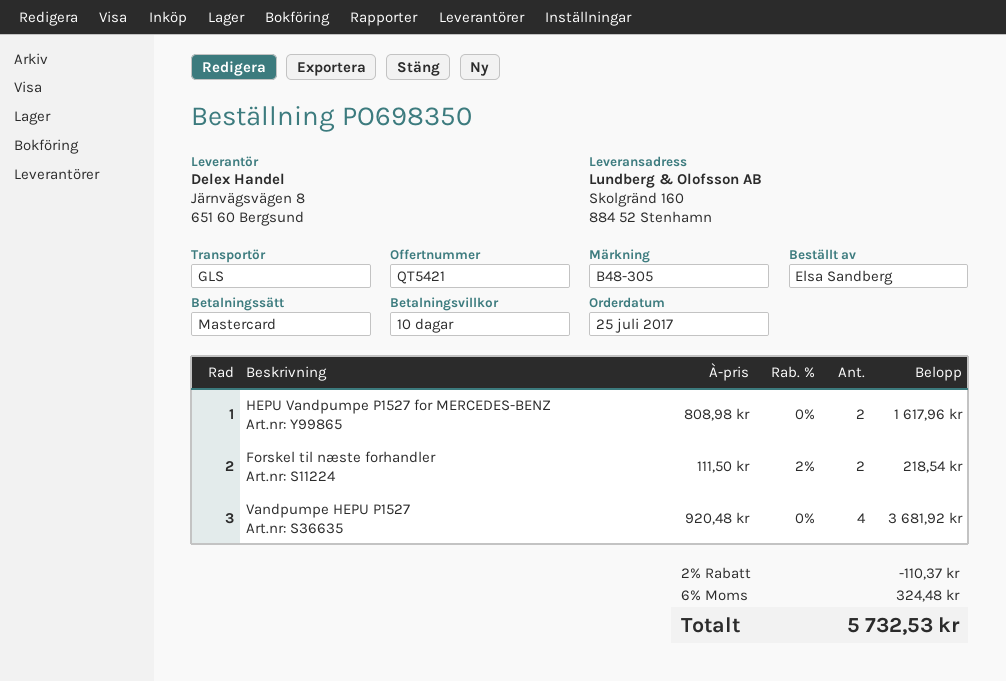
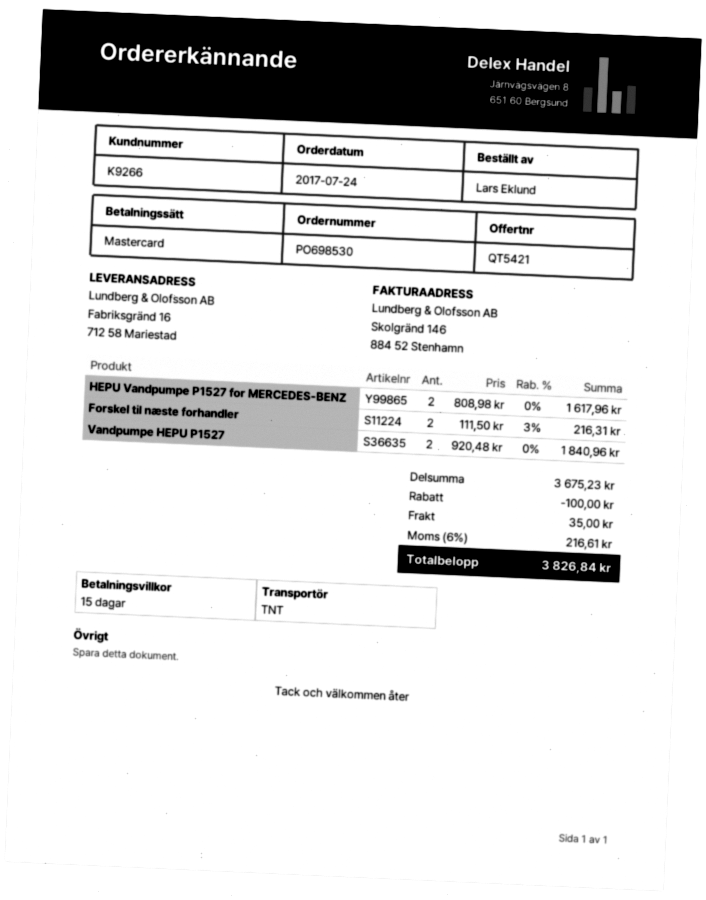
order number: PO698350 -> PO698530
order date: 2017-07-25 -> 2017-07-24
payment terms: 10 days -> 15 days
ordered by: Elsa Sandberg -> Lars Eklund
shipping method: GLS -> TNT
ship to: Skolgränd 160, 884 52 Stenhamn -> Fabriksgränd 16, 712 58 Mariestad
Forskel til næste forhandler: 2 x 111.50 - 2% = 218.54 -> 2 x 111.50 - 3% = 216.31
Vandpumpe HEPU P1527: 4 x 920.48 = 3681.92 -> 2 x 920.48 = 1840.96
discount: 110.37 -> 100.00
shipping: none -> 35.00
tax: 6% = 324.48 -> 6% = 216.61
total: 5732.53 -> 3826.84

